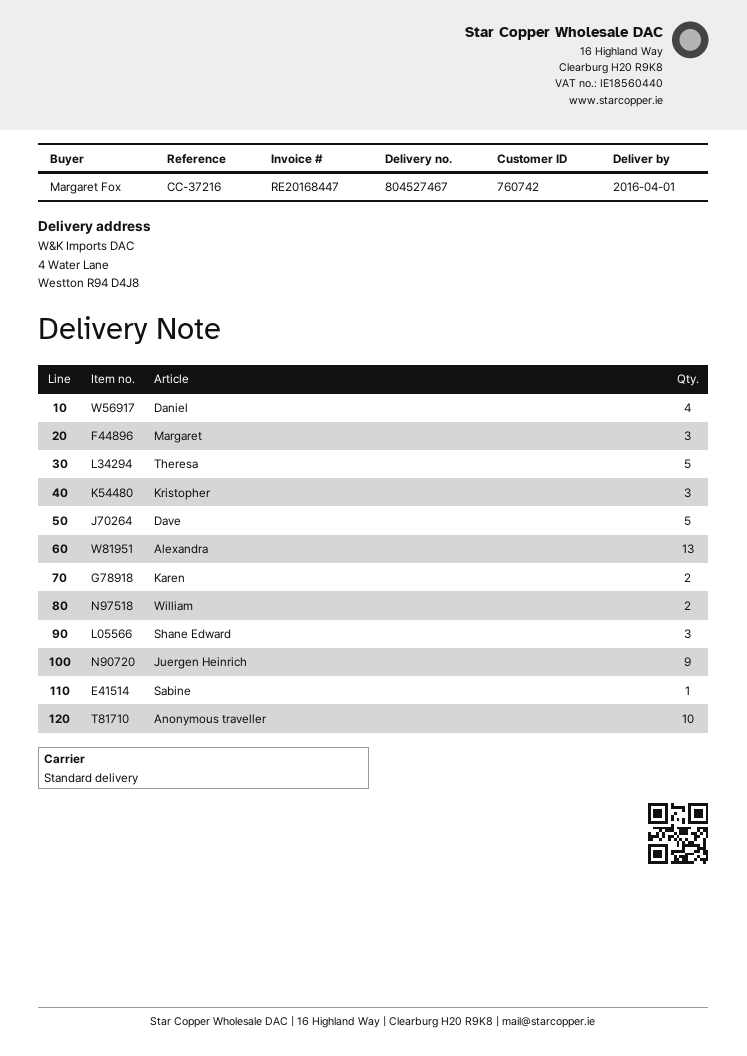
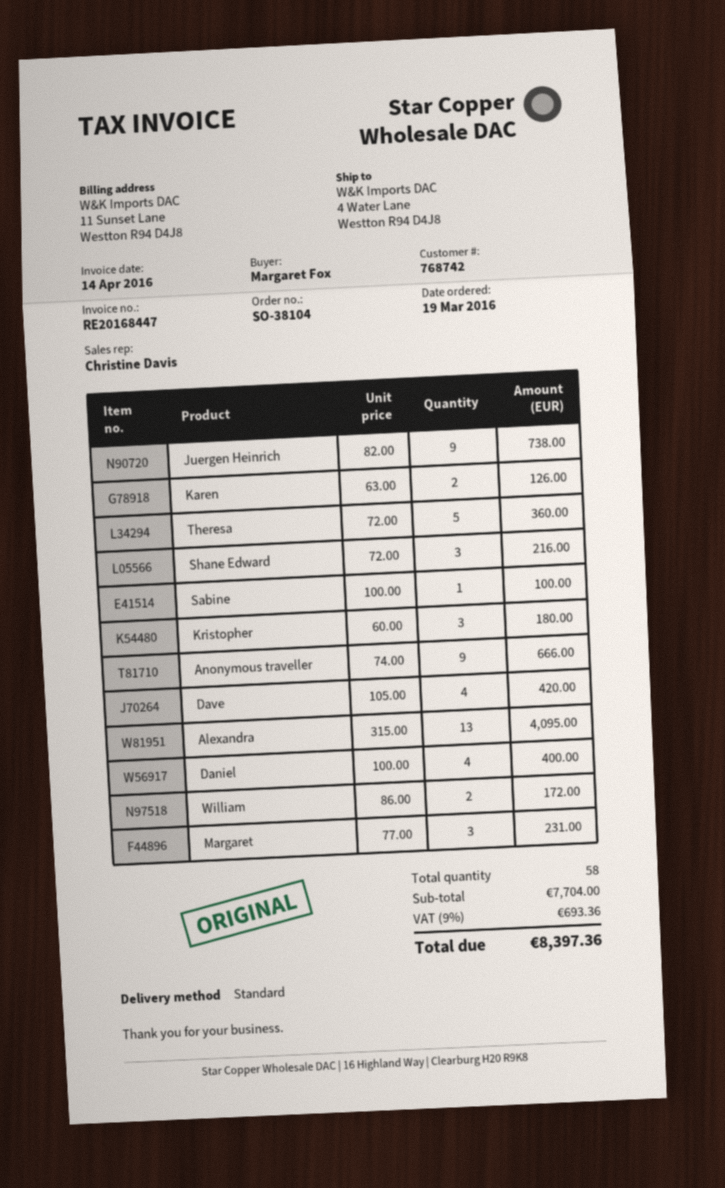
customer number: 760742 -> 768742
Dave: 5 -> 4
Anonymous traveller: 10 -> 9

